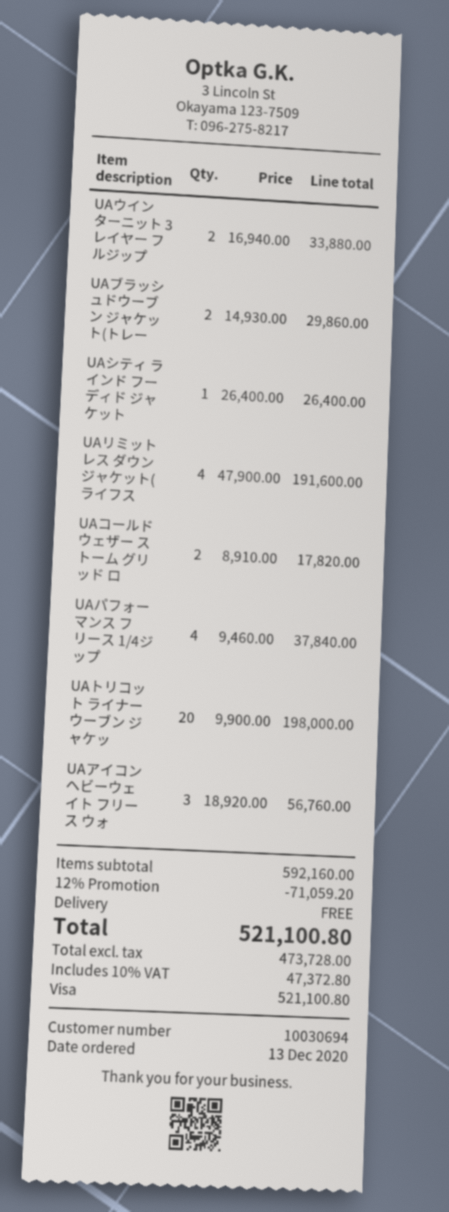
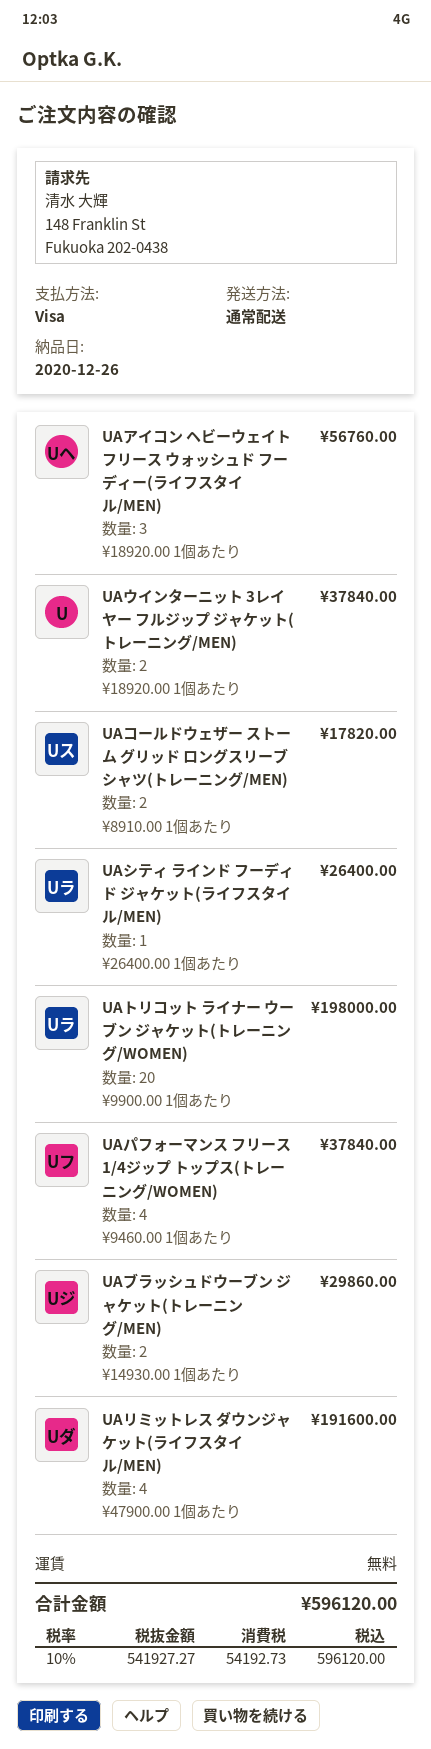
UAウインターニット 3レイヤー フルジップ: 2 x 16940.00 = 33880.00 -> 2 x 18920.00 = 37840.00
discount: 12% = 71059.20 -> none
net: 473728.00 -> 541927.27
tax: 10% = 47372.80 -> 10% = 54192.73
total: 521100.80 -> 596120.00

